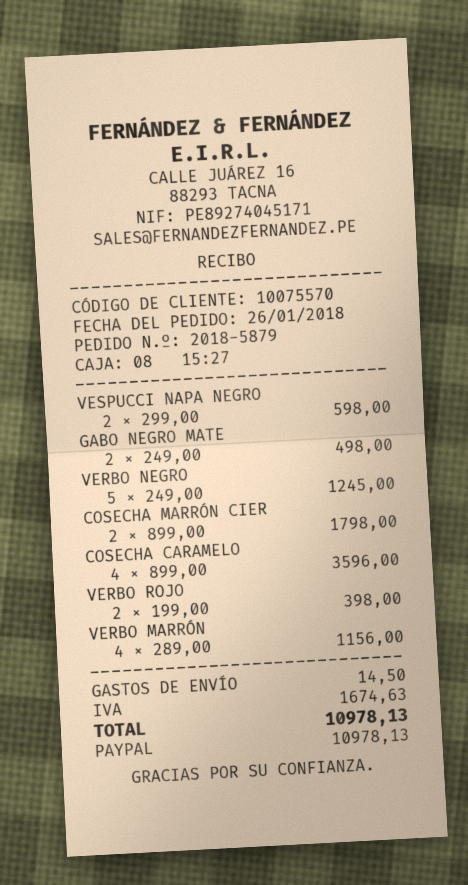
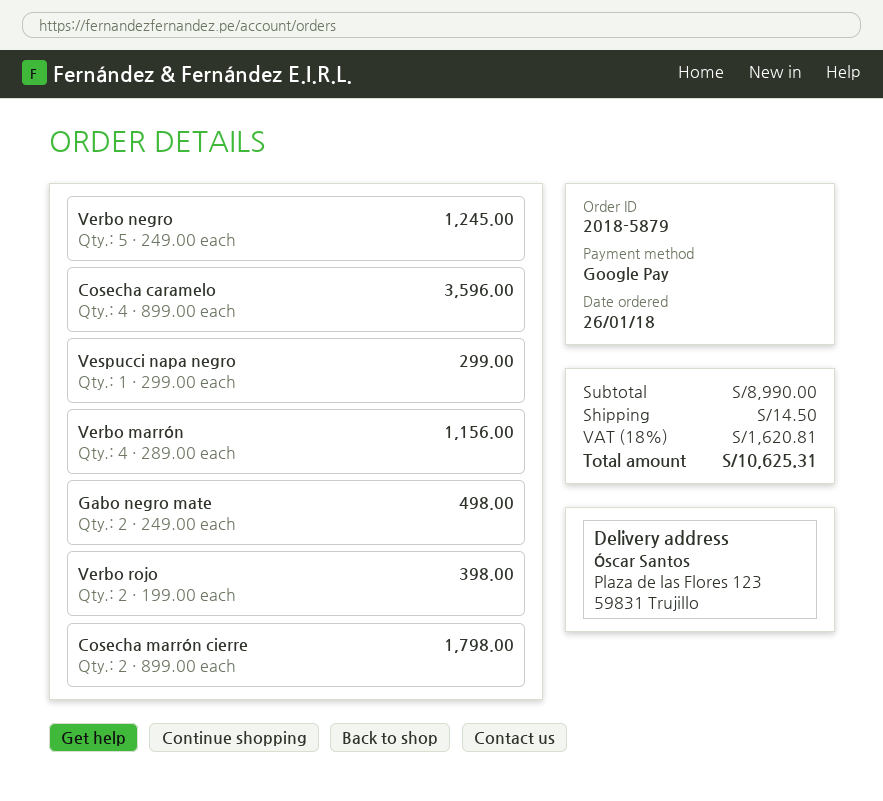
payment method: PayPal -> Google Pay
VESPUCCI NAPA NEGRO: 2 x 299.00 = 598.00 -> 1 x 299.00 = 299.00
tax: 1674.63 -> 1620.81
total: 10978.13 -> 10625.31

